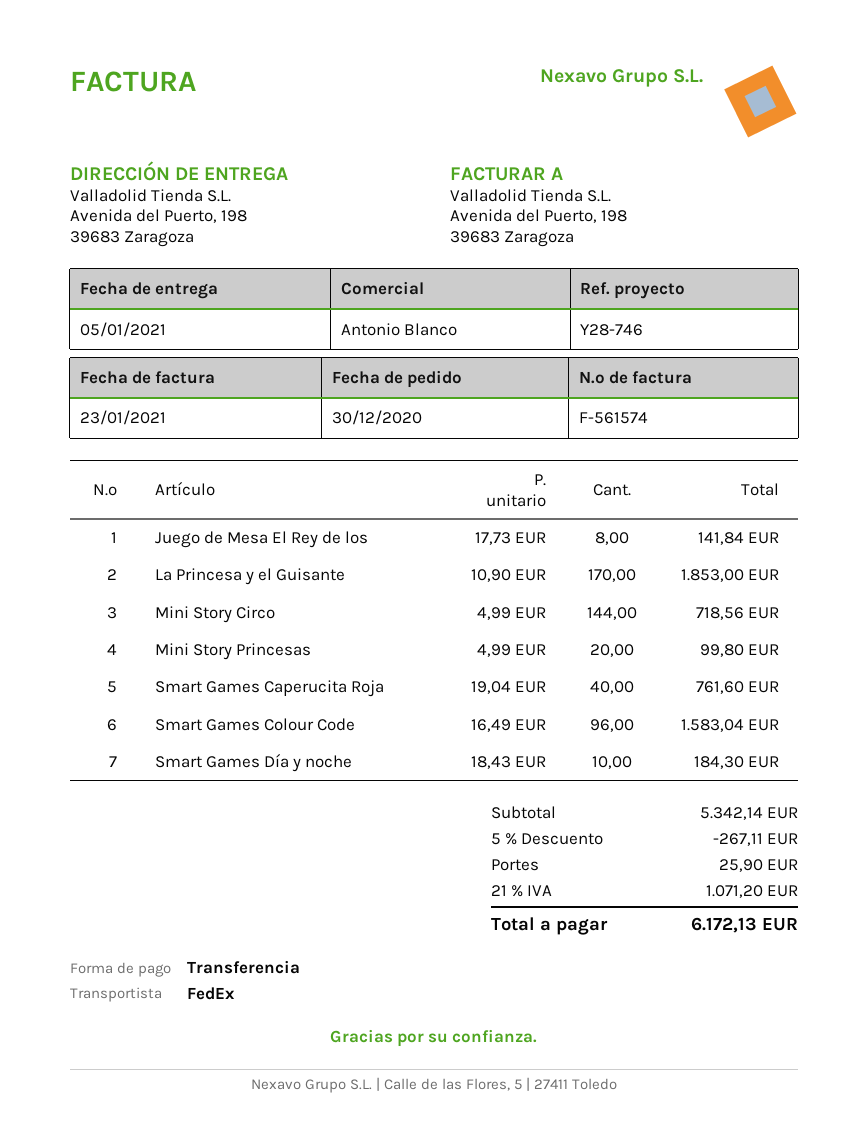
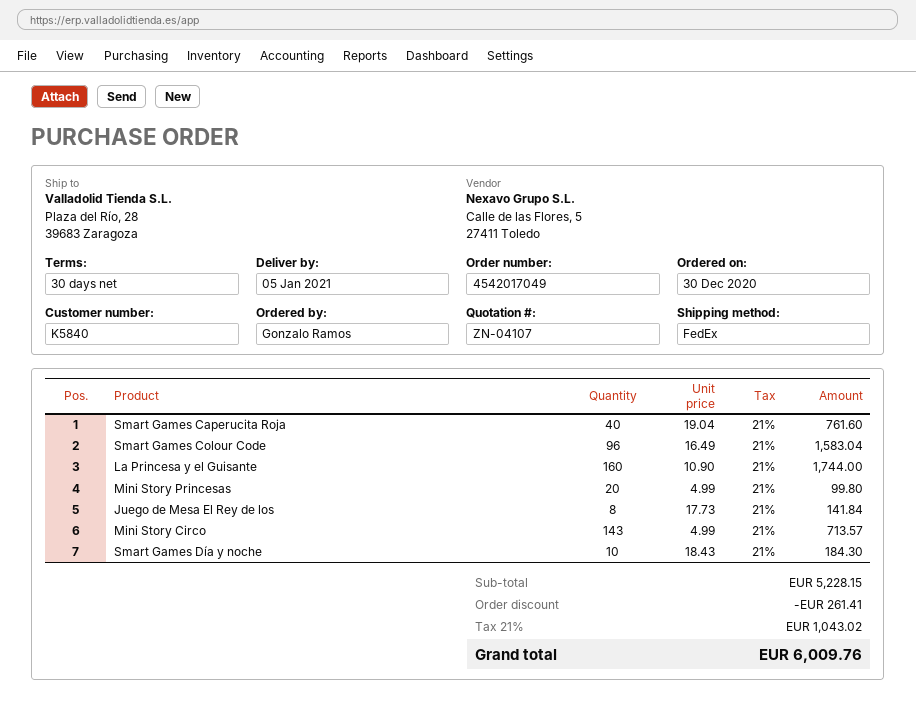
ship to: Avenida del Puerto, 198, 39683 Zaragoza -> Plaza del Río, 28, 39683 Zaragoza
La Princesa y el Guisante: 170 x 10.90 = 1853.00 -> 160 x 10.90 = 1744.00
Mini Story Circo: 144 x 4.99 = 718.56 -> 143 x 4.99 = 713.57
subtotal: 5342.14 -> 5228.15
discount: 267.11 -> 261.41
shipping: 25.90 -> none
tax: 21% = 1071.20 -> 21% = 1043.02
total: 6172.13 -> 6009.76

